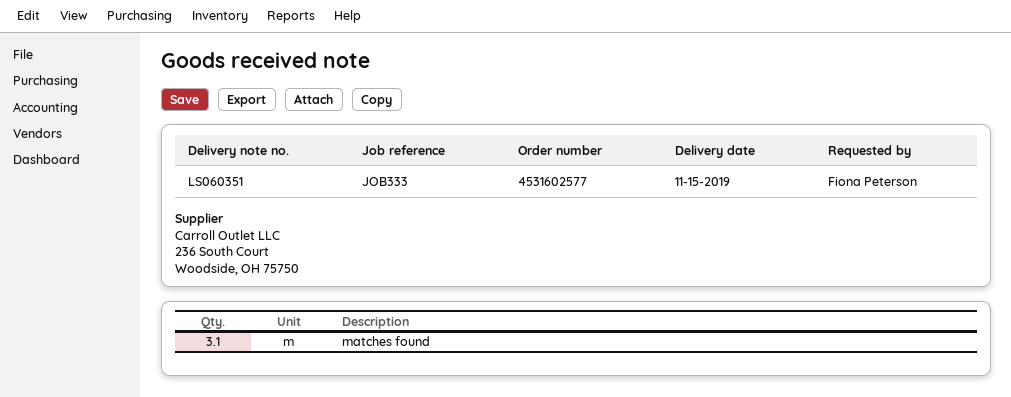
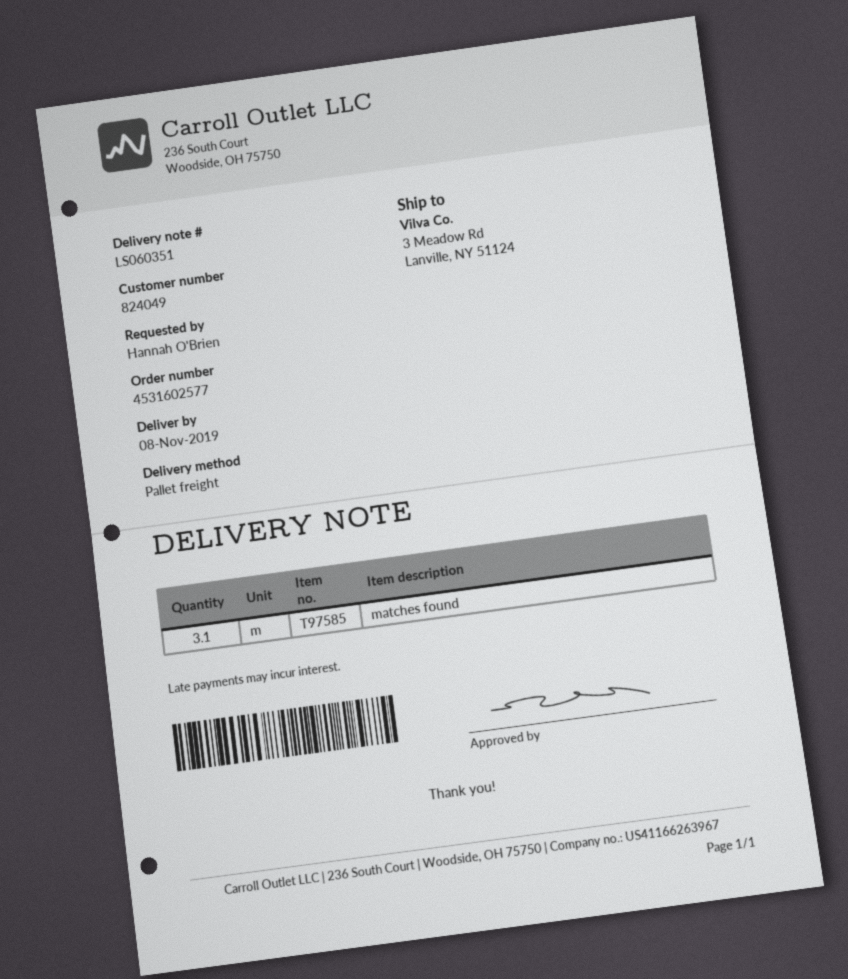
delivery date: 2019-11-15 -> 2019-11-08
ordered by: Fiona Peterson -> Hannah O'Brien

